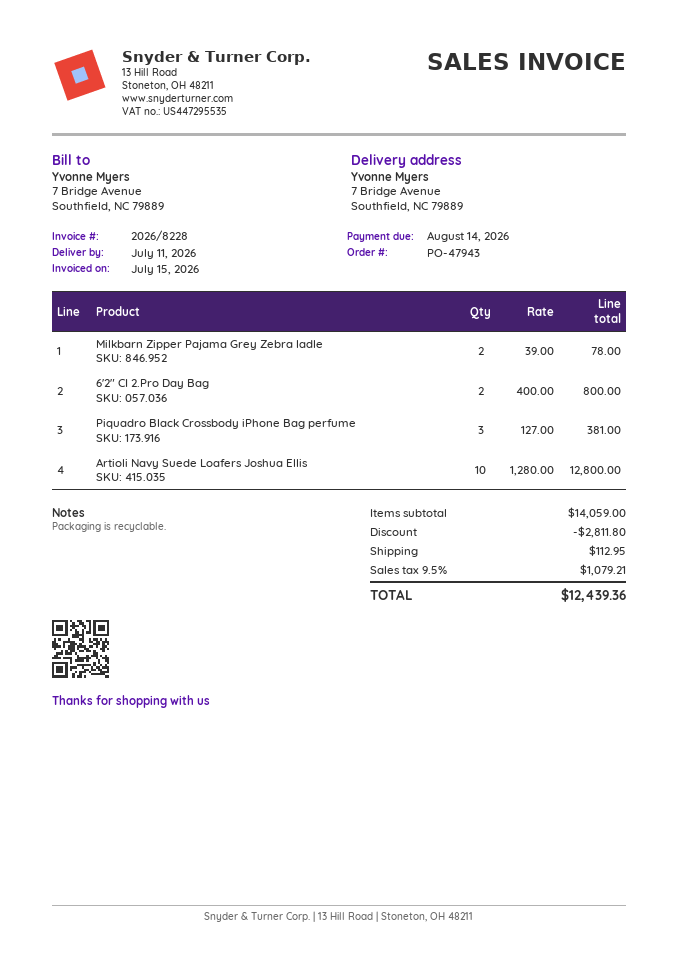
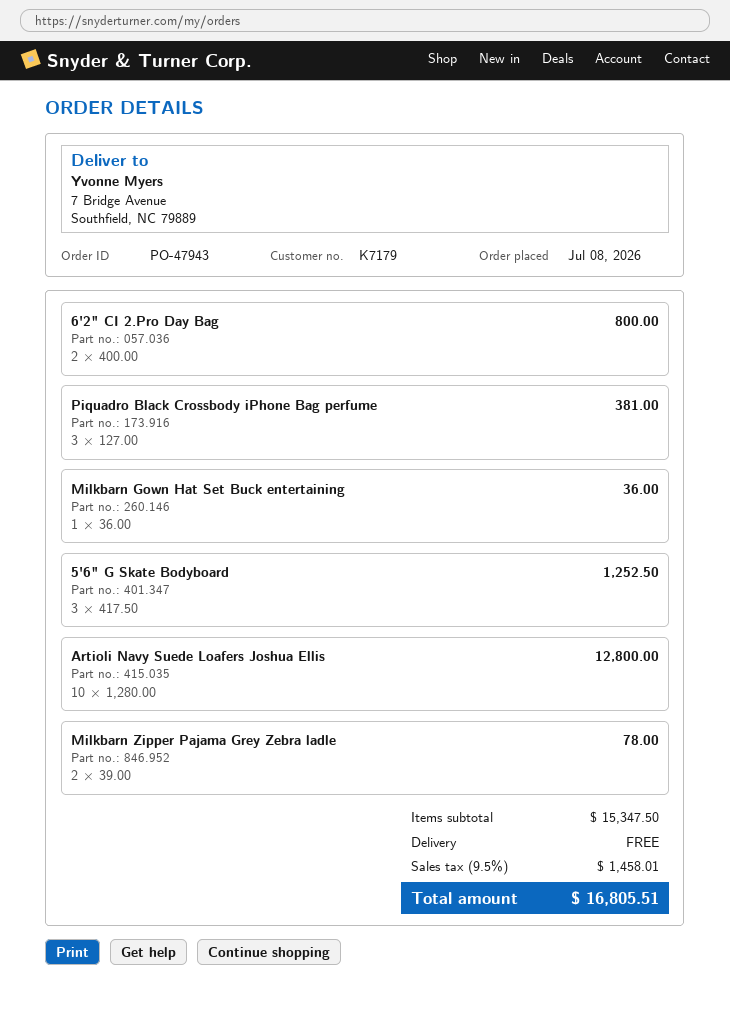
Milkbarn Gown Hat Set Buck entertaining: none -> 1 x 36.00 = 36.00
5'6" G Skate Bodyboard: none -> 3 x 417.50 = 1252.50
subtotal: 14059.00 -> 15347.50
discount: 2811.80 -> none
shipping: 112.95 -> 0.00
tax: 9.5% = 1079.21 -> 9.5% = 1458.01
total: 12439.36 -> 16805.51

